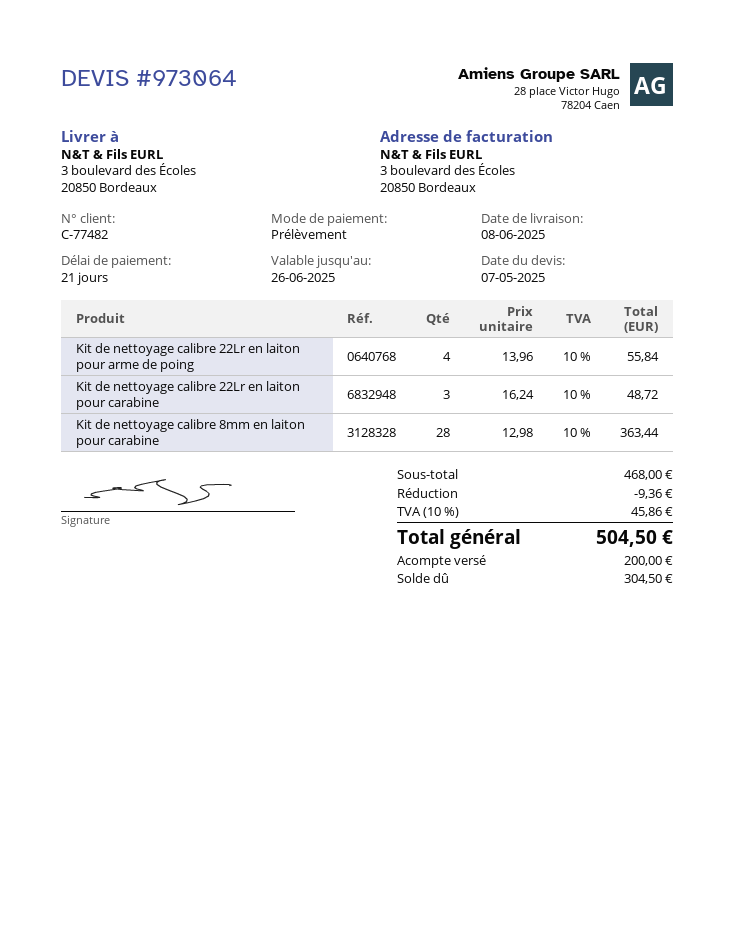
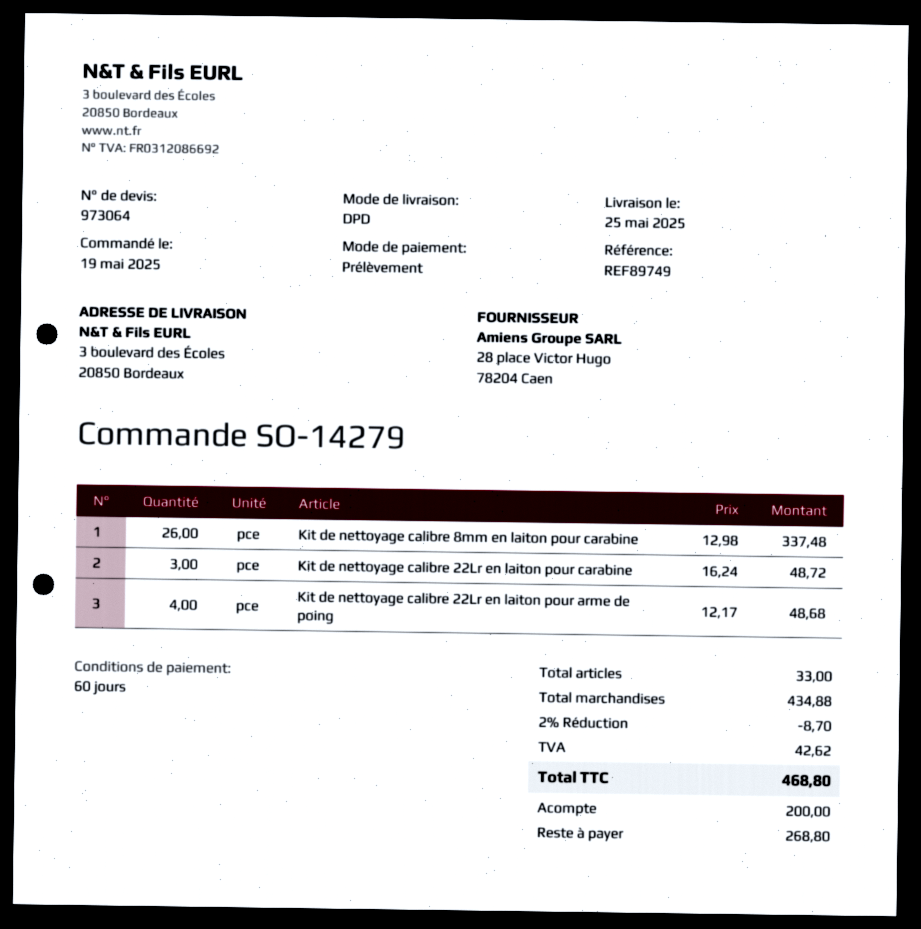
delivery date: 2025-06-08 -> 2025-05-25
payment terms: 21 days -> 60 days
Kit de nettoyage calibre 22Lr en laiton pour arme de poing: 4 x 13.96 = 55.84 -> 4 x 12.17 = 48.68
Kit de nettoyage calibre 8mm en laiton pour carabine: 28 x 12.98 = 363.44 -> 26 x 12.98 = 337.48
subtotal: 468.00 -> 434.88
discount: 9.36 -> 8.70
tax: 45.86 -> 42.62
total: 504.50 -> 468.80
balance: 304.50 -> 268.80

